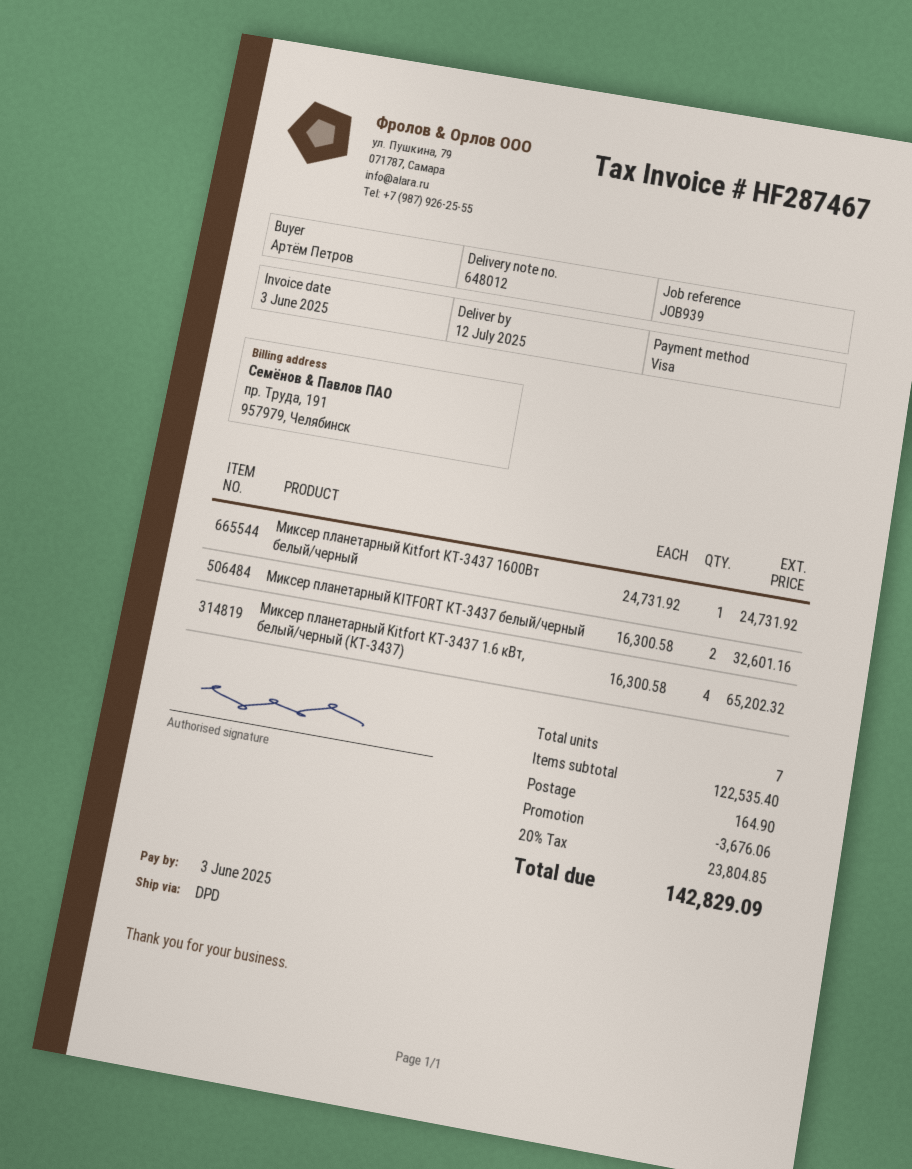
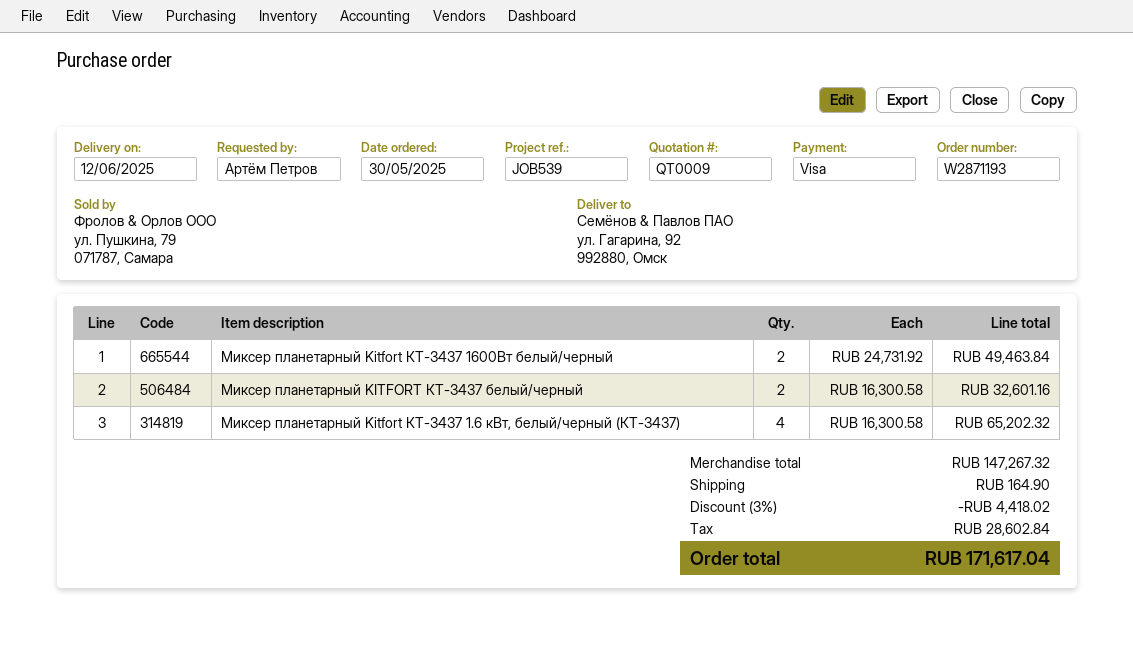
delivery date: 2025-07-12 -> 2025-06-12
reference: JOB939 -> JOB539
Миксер планетарный Kitfort КТ-3437 1600Вт белый/черный: 1 x 24731.92 = 24731.92 -> 2 x 24731.92 = 49463.84
subtotal: 122535.40 -> 147267.32
discount: 3676.06 -> 4418.02
tax: 23804.85 -> 28602.84
total: 142829.09 -> 171617.04

